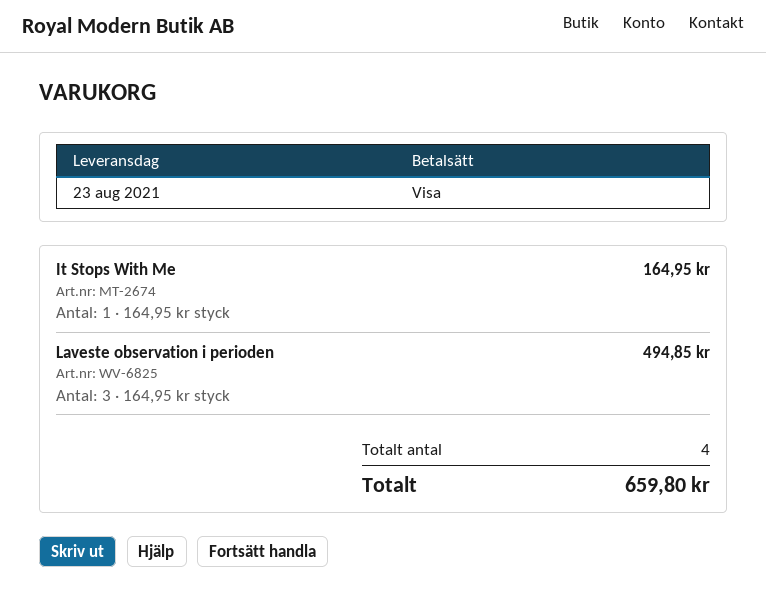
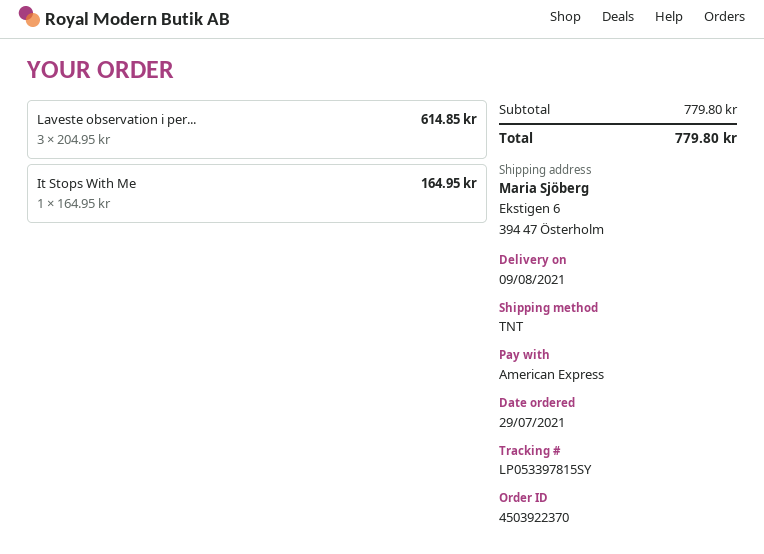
delivery date: 2021-08-23 -> 2021-08-09
payment method: Visa -> American Express
Laveste observation i perioden: 3 x 164.95 = 494.85 -> 3 x 204.95 = 614.85
total: 659.80 -> 779.80

